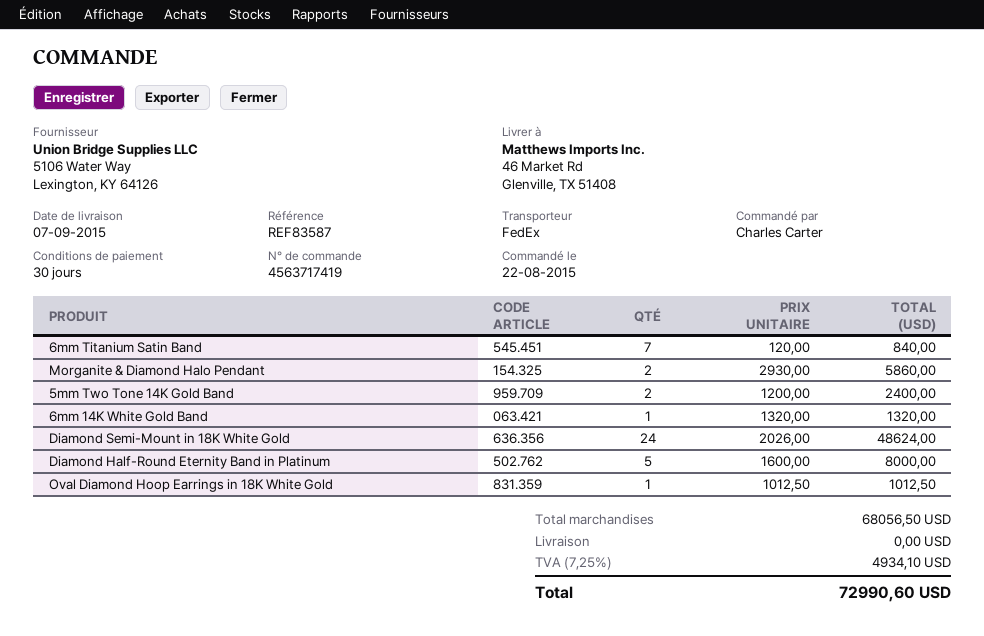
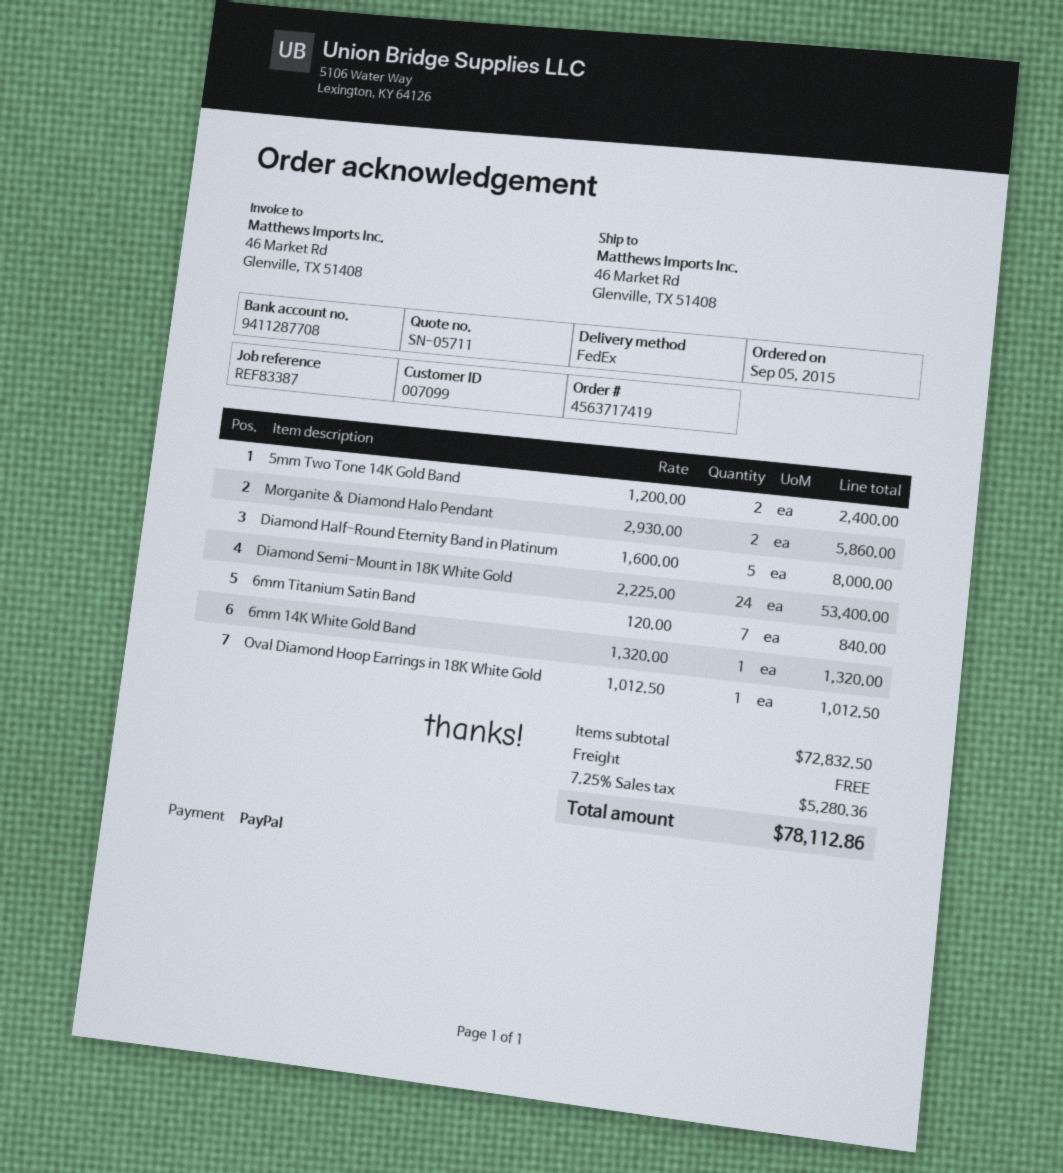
order date: 2015-08-22 -> 2015-09-05
reference: REF83587 -> REF83387
Diamond Semi-Mount in 18K White Gold: 24 x 2026.00 = 48624.00 -> 24 x 2225.00 = 53400.00
subtotal: 68056.50 -> 72832.50
tax: 7.25% = 4934.10 -> 7.25% = 5280.36
total: 72990.60 -> 78112.86

